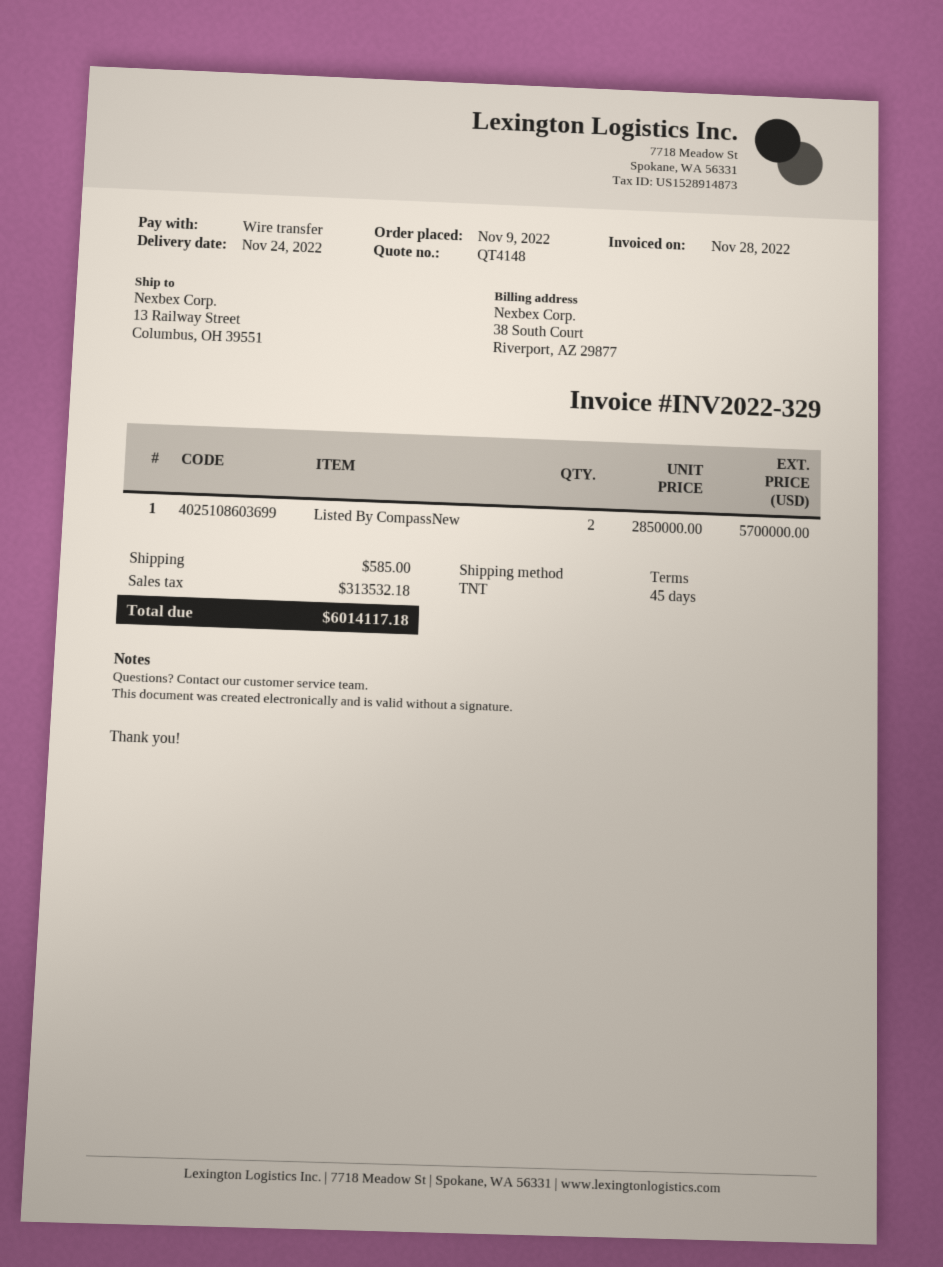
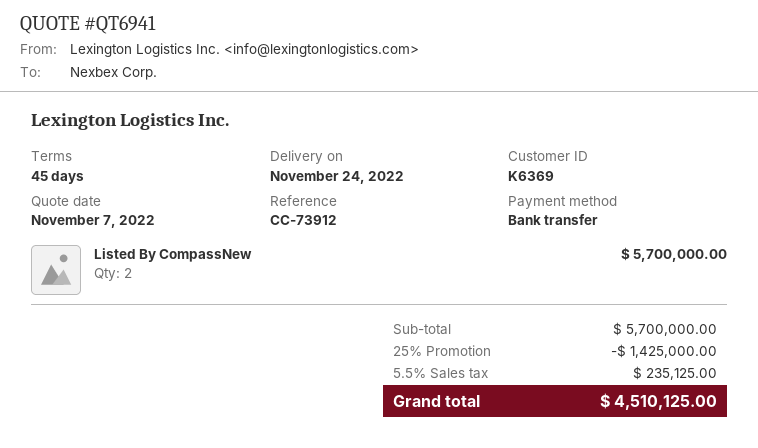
quote number: QT4148 -> QT6941
discount: none -> 25% = 1425000.00
shipping: 585.00 -> none
tax: 313532.18 -> 235125.00
total: 6014117.18 -> 4510125.00

